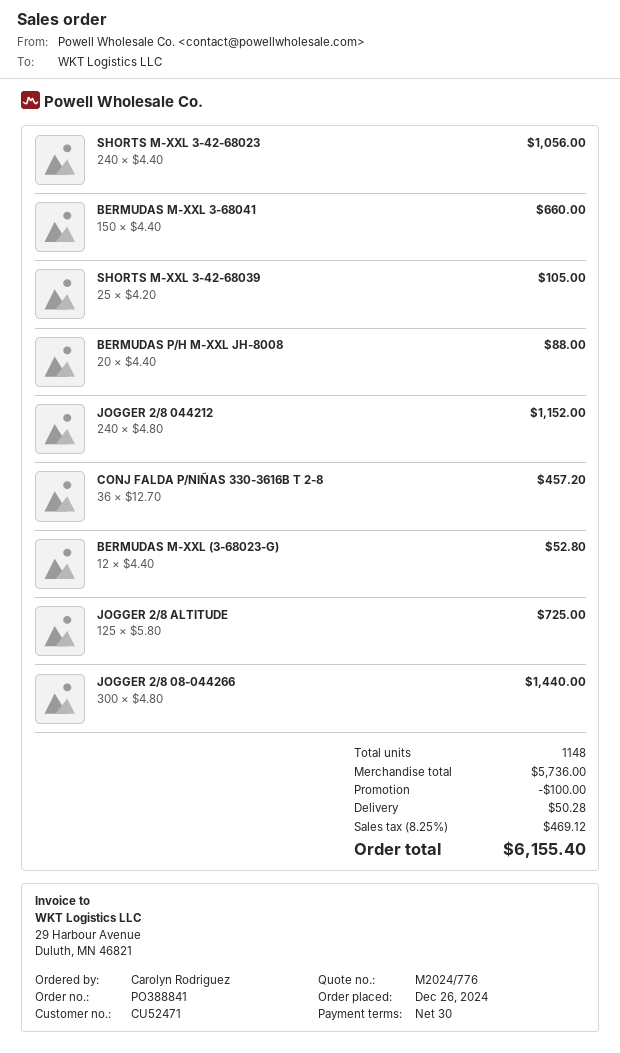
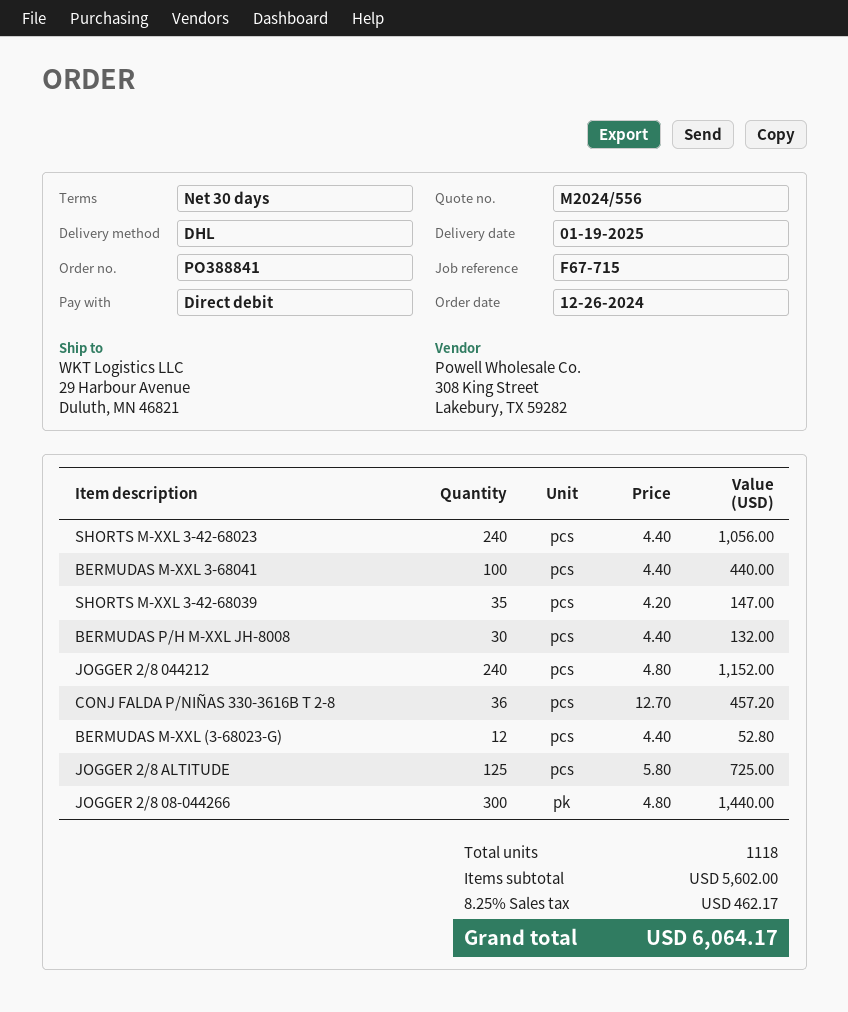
quote number: M2024/776 -> M2024/556
BERMUDAS M-XXL 3-68041: 150 x 4.40 = 660.00 -> 100 x 4.40 = 440.00
SHORTS M-XXL 3-42-68039: 25 x 4.20 = 105.00 -> 35 x 4.20 = 147.00
BERMUDAS P/H M-XXL JH-8008: 20 x 4.40 = 88.00 -> 30 x 4.40 = 132.00
total quantity: 1148 -> 1118
subtotal: 5736.00 -> 5602.00
discount: 100.00 -> none
shipping: 50.28 -> none
tax: 8.25% = 469.12 -> 8.25% = 462.17
total: 6155.40 -> 6064.17

